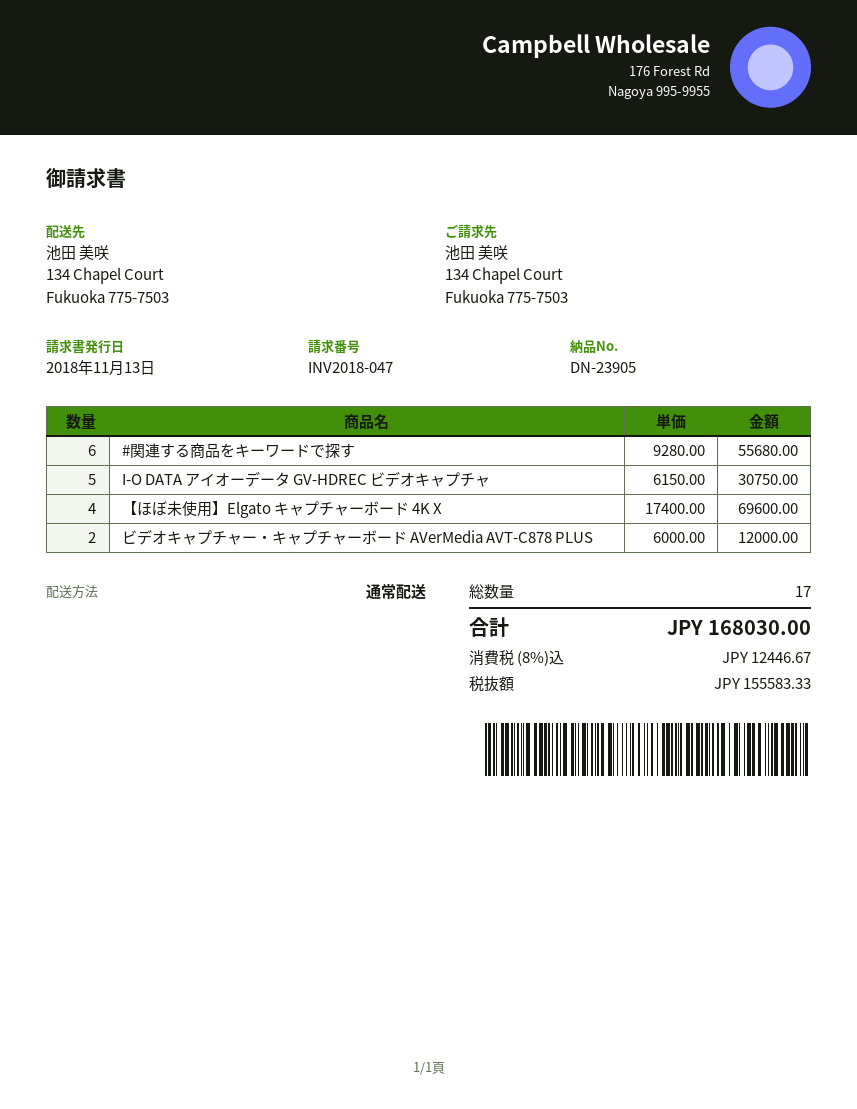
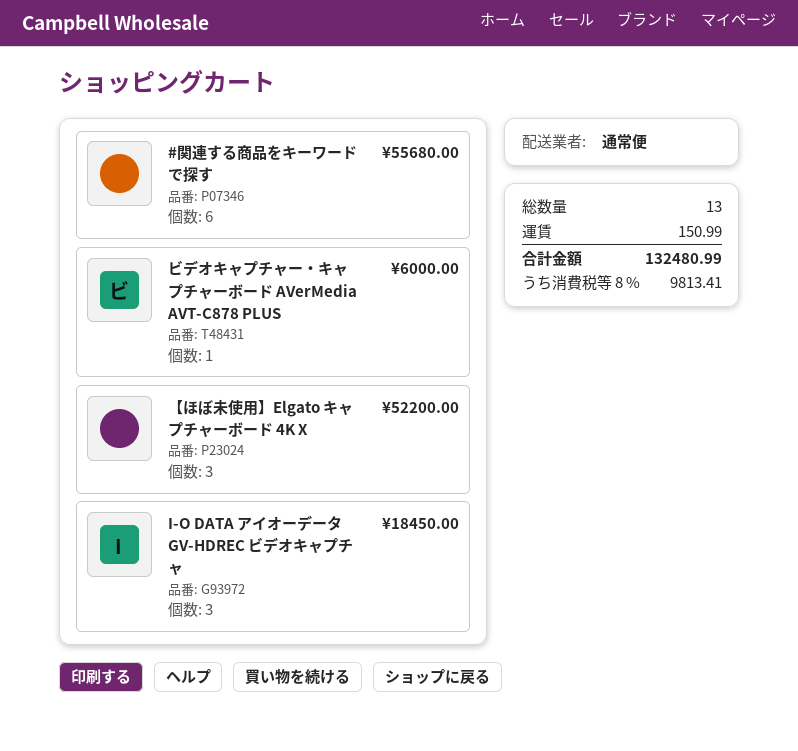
I-O DATA アイオーデータ GV-HDREC ビデオキャプチャ: 5 for 30750.00 -> 3 for 18450.00
【ほぼ未使用】Elgato キャプチャーボード 4K X: 4 for 69600.00 -> 3 for 52200.00
ビデオキャプチャー・キャプチャーボード AVerMedia AVT-C878 PLUS: 2 for 12000.00 -> 1 for 6000.00
total quantity: 17 -> 13
shipping: none -> 150.99
tax: 8% = 12446.67 -> 8% = 9813.41
total: 168030.00 -> 132480.99

